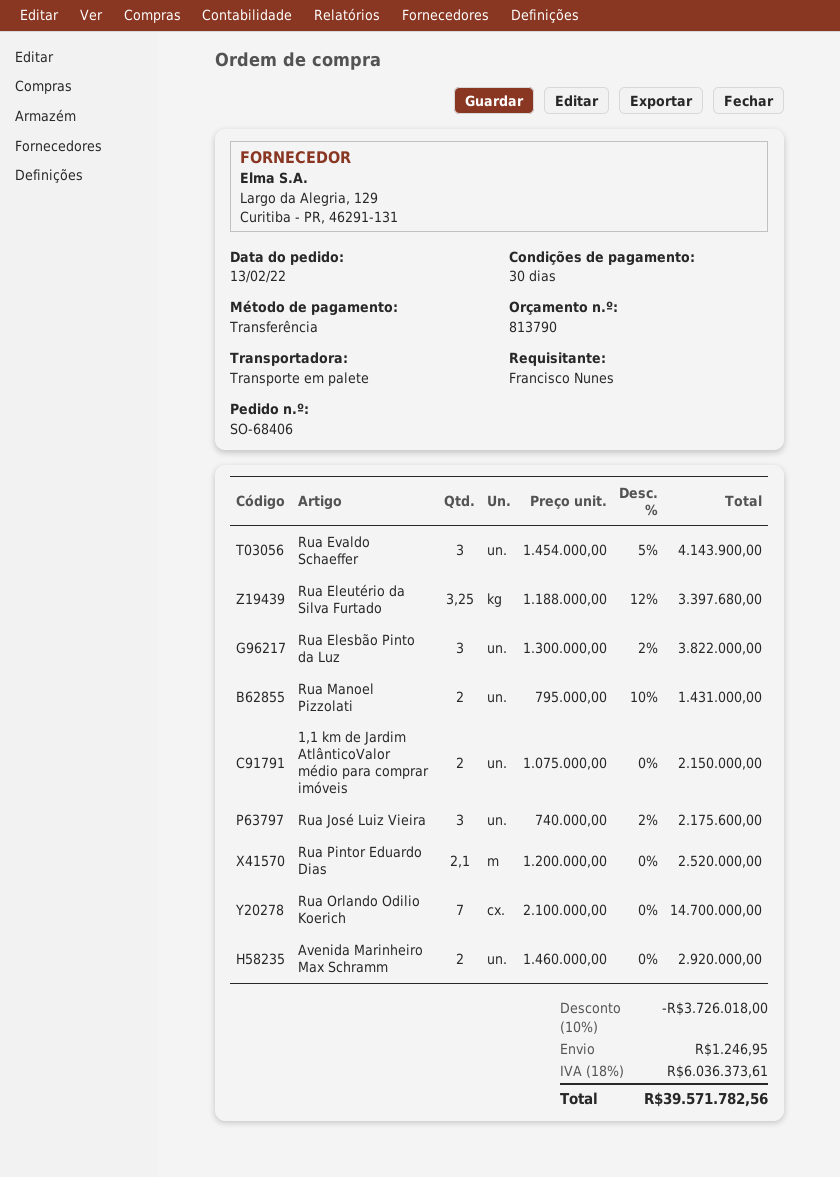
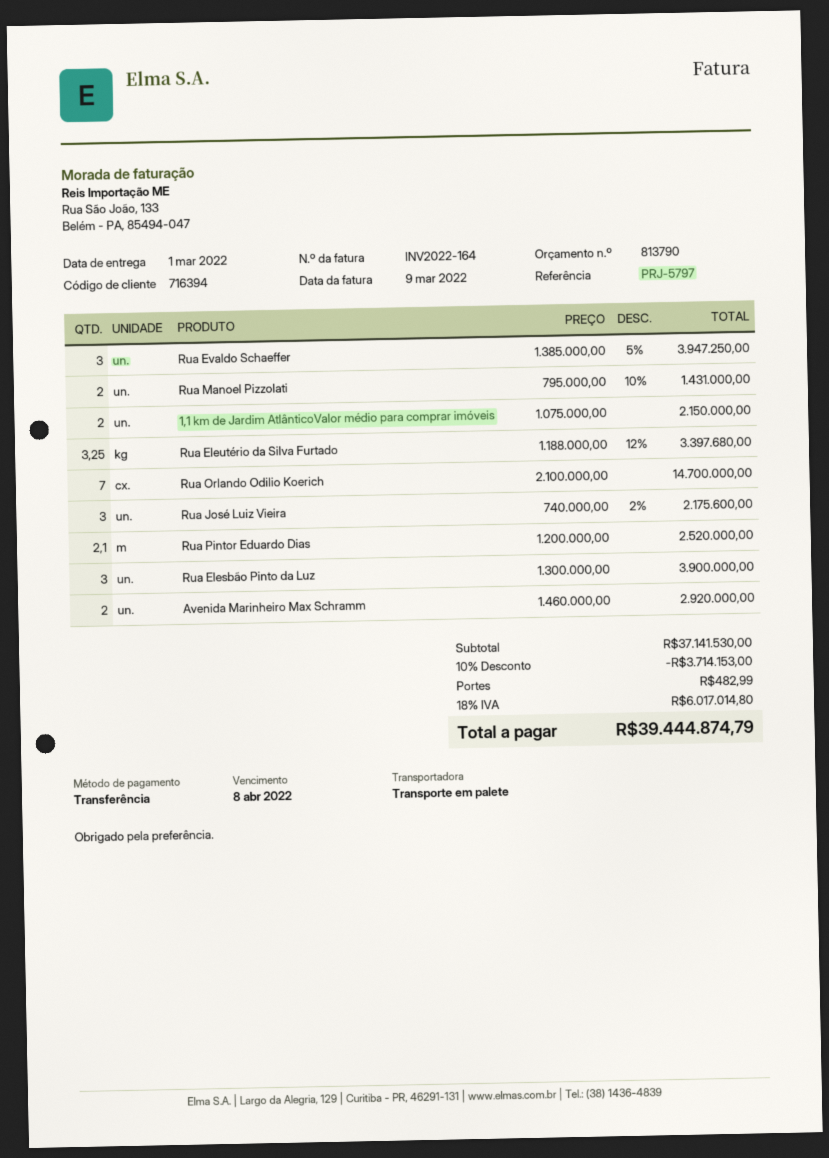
Rua Evaldo Schaeffer: 3 x 1454000.00 - 5% = 4143900.00 -> 3 x 1385000.00 - 5% = 3947250.00
Rua Elesbão Pinto da Luz: 3 x 1300000.00 - 2% = 3822000.00 -> 3 x 1300000.00 = 3900000.00
discount: 10% = 3726018.00 -> 10% = 3714153.00
shipping: 1246.95 -> 482.99
tax: 18% = 6036373.61 -> 18% = 6017014.80
total: 39571782.56 -> 39444874.79

